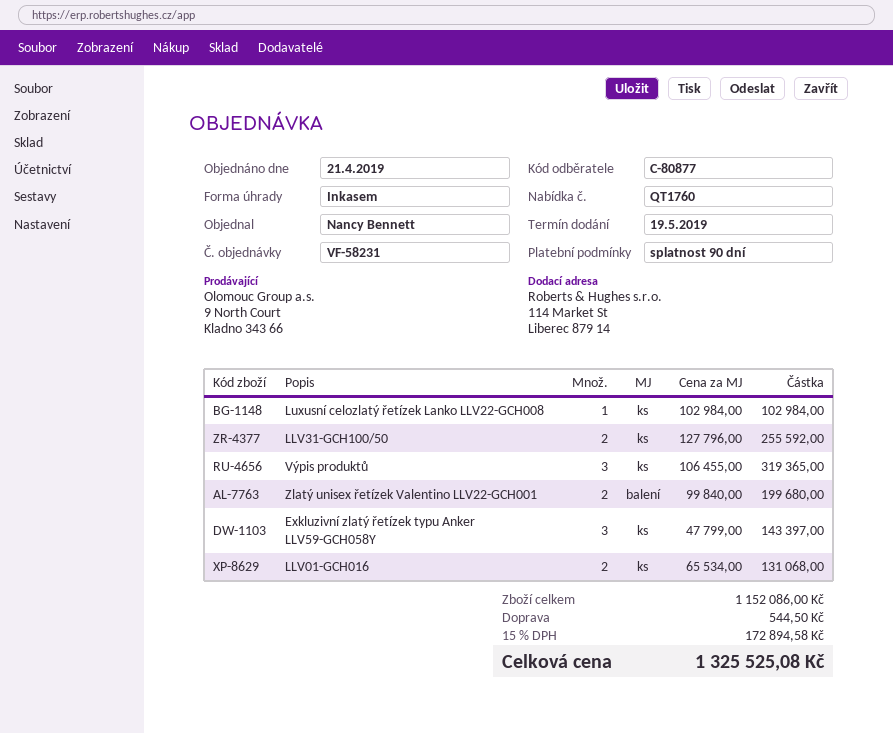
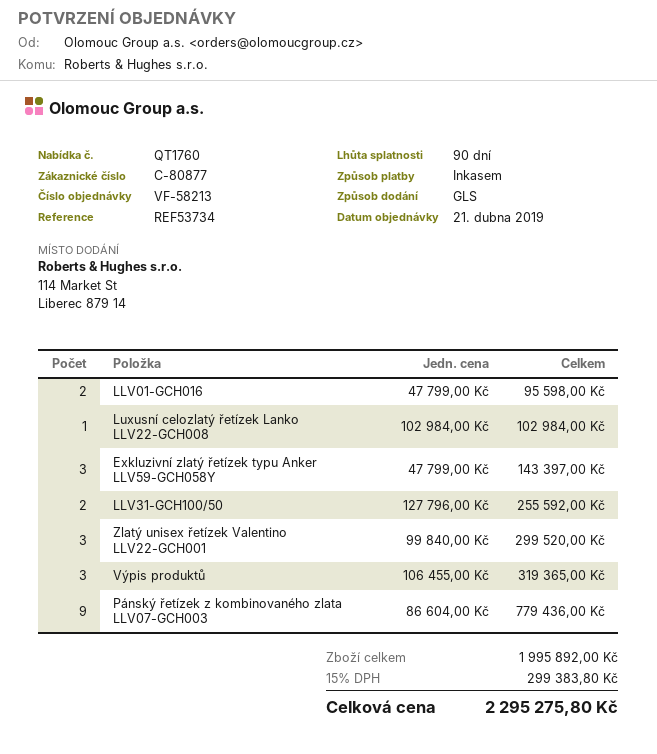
order number: VF-58231 -> VF-58213
Zlatý unisex řetízek Valentino LLV22-GCH001: 2 x 99840.00 = 199680.00 -> 3 x 99840.00 = 299520.00
LLV01-GCH016: 2 x 65534.00 = 131068.00 -> 2 x 47799.00 = 95598.00
Pánský řetízek z kombinovaného zlata LLV07-GCH003: none -> 9 x 86604.00 = 779436.00
subtotal: 1152086.00 -> 1995892.00
shipping: 544.50 -> none
tax: 15% = 172894.58 -> 15% = 299383.80
total: 1325525.08 -> 2295275.80

